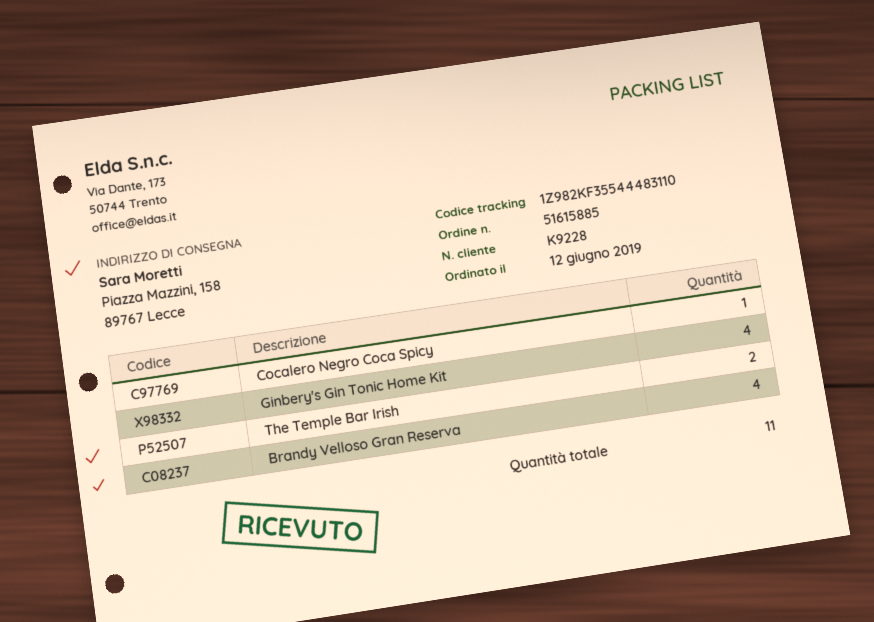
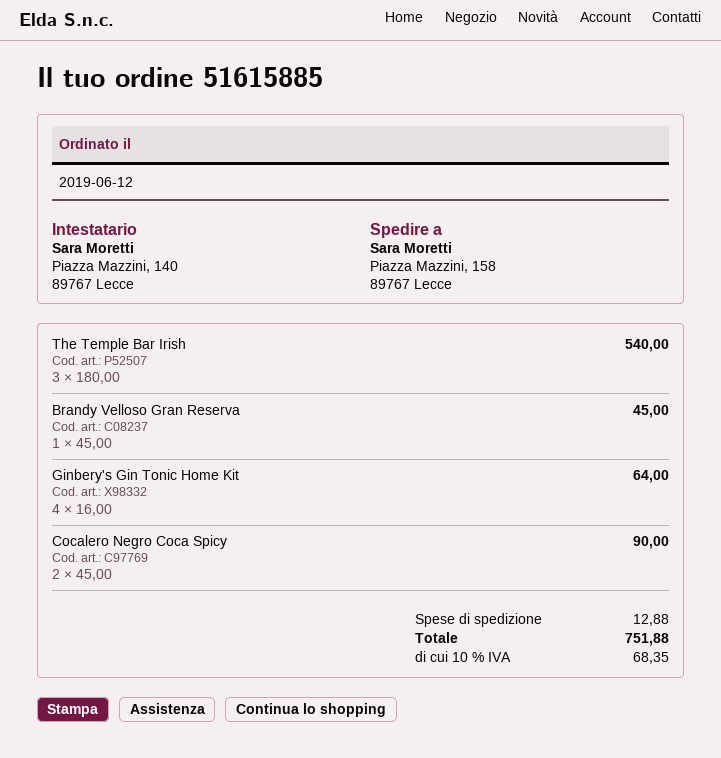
Cocalero Negro Coca Spicy: 1 -> 2
The Temple Bar Irish: 2 -> 3
Brandy Velloso Gran Reserva: 4 -> 1

